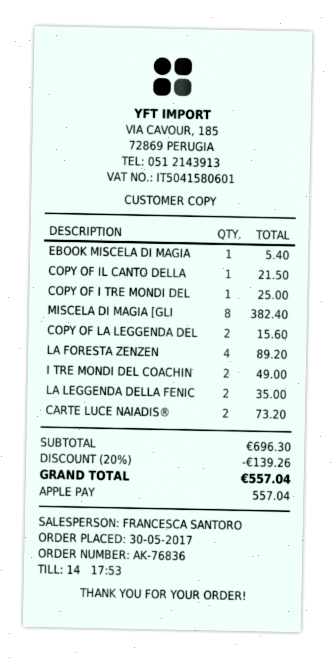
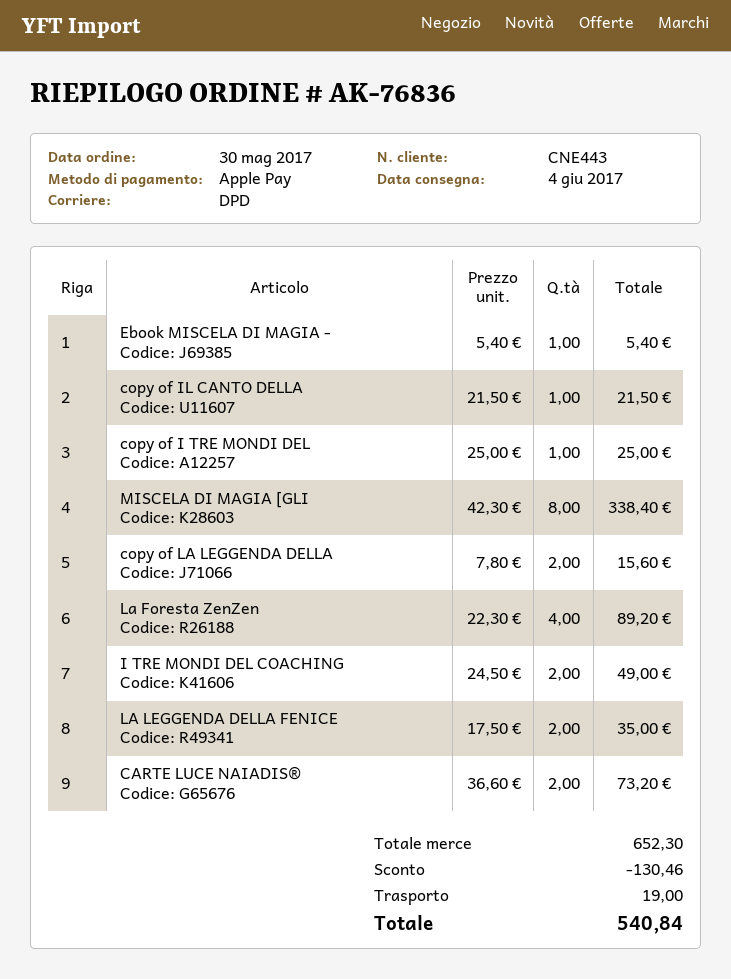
MISCELA DI MAGIA [GLI: 8 for 382.40 -> 8 for 338.40
subtotal: 696.30 -> 652.30
discount: 139.26 -> 130.46
shipping: none -> 19.00
total: 557.04 -> 540.84

